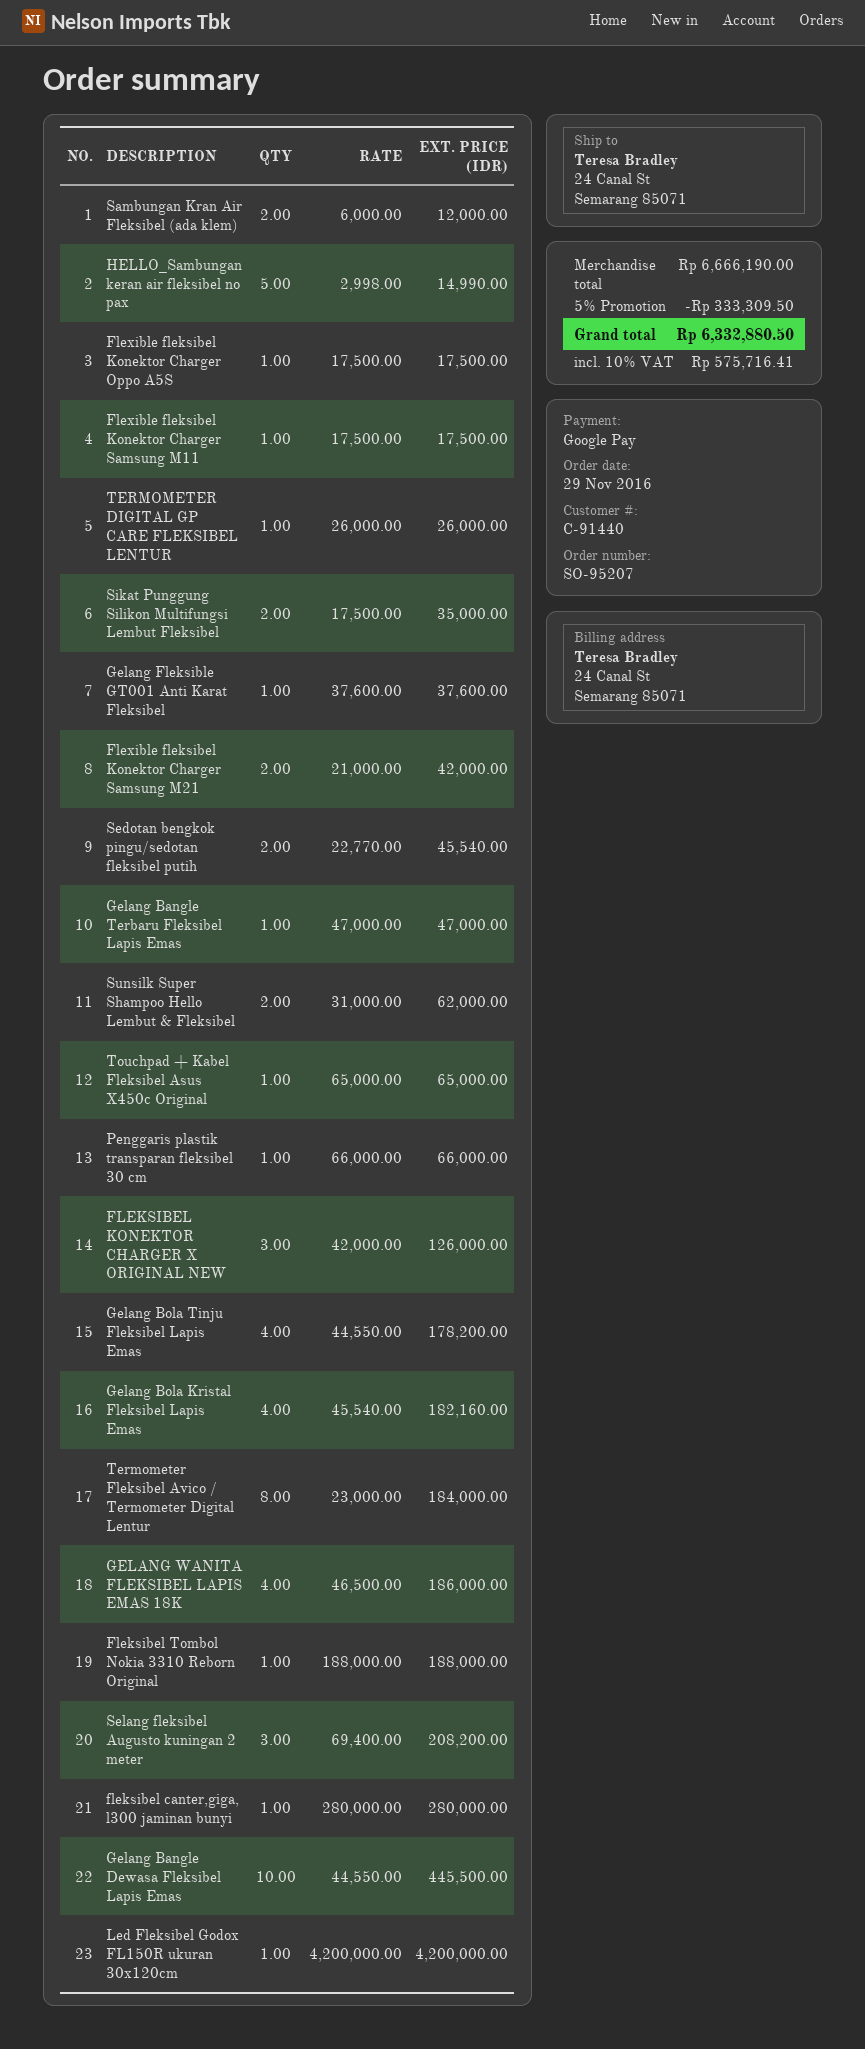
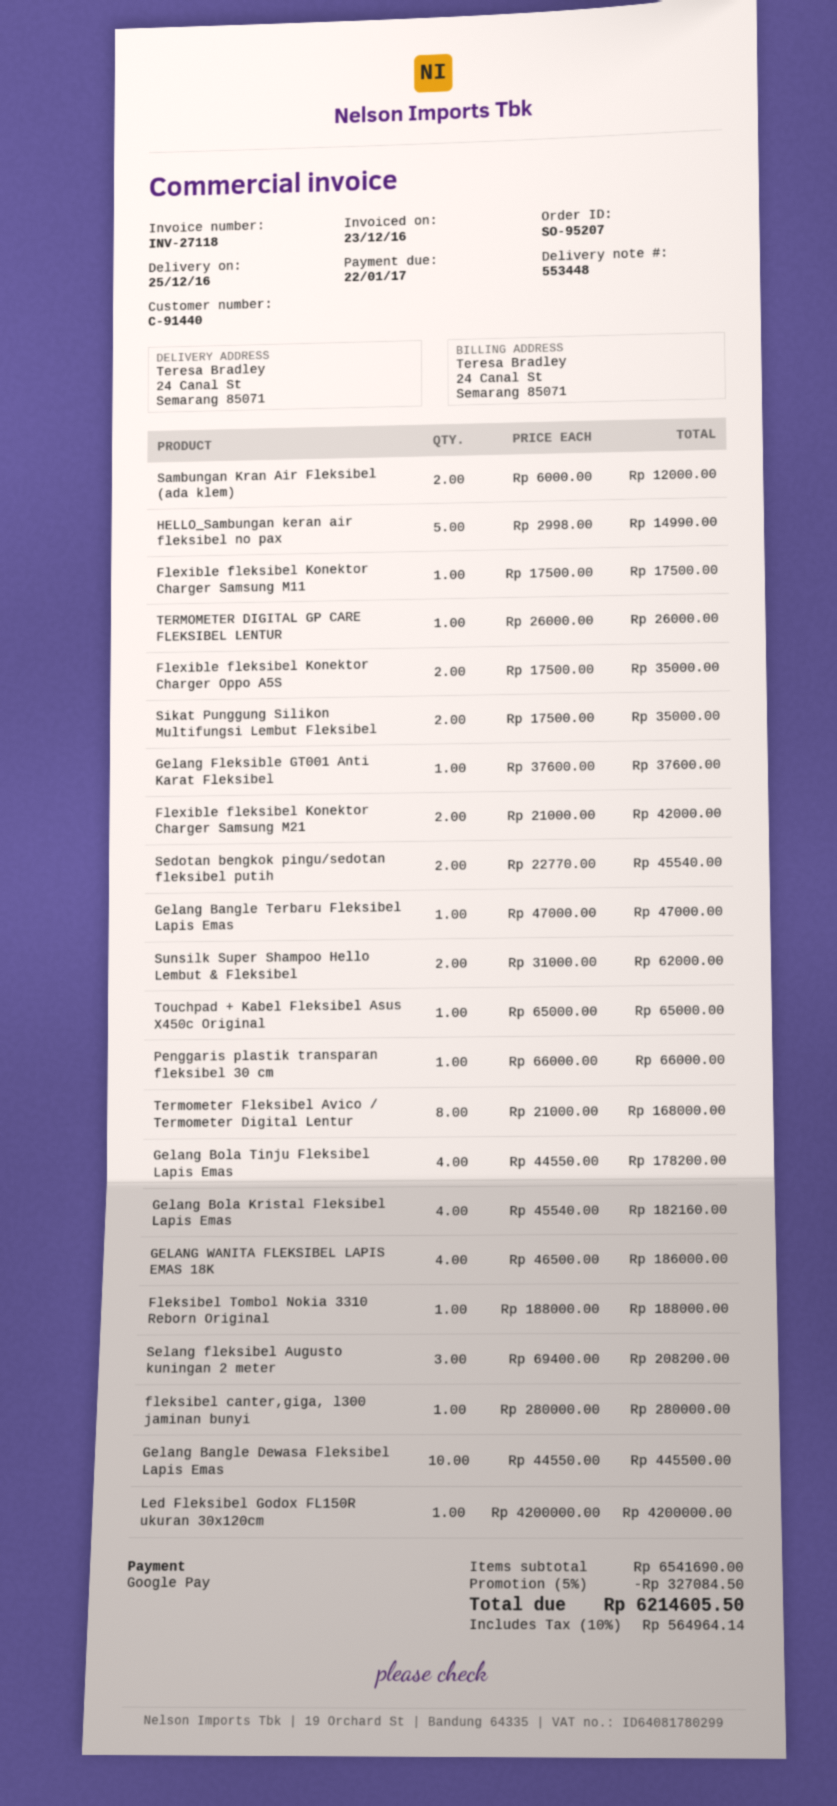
Flexible fleksibel Konektor Charger Oppo A5S: 1 x 17500.00 = 17500.00 -> 2 x 17500.00 = 35000.00
FLEKSIBEL KONEKTOR CHARGER X ORIGINAL NEW: 3 x 42000.00 = 126000.00 -> none
Termometer Fleksibel Avico / Termometer Digital Lentur: 8 x 23000.00 = 184000.00 -> 8 x 21000.00 = 168000.00
subtotal: 6666190.00 -> 6541690.00
discount: 5% = 333309.50 -> 5% = 327084.50
tax: 10% = 575716.41 -> 10% = 564964.14
total: 6332880.50 -> 6214605.50

